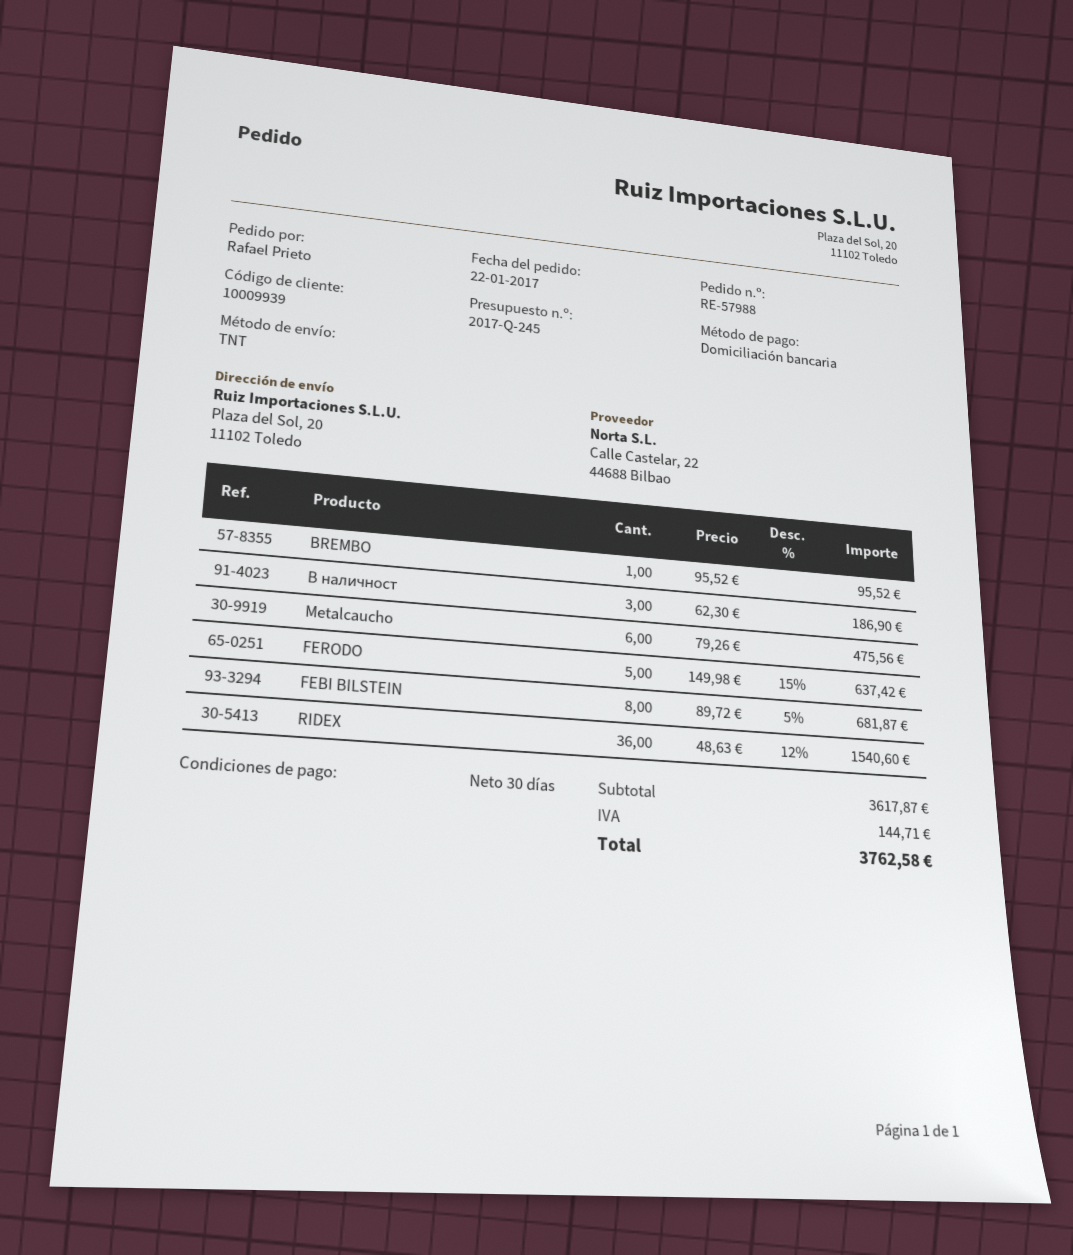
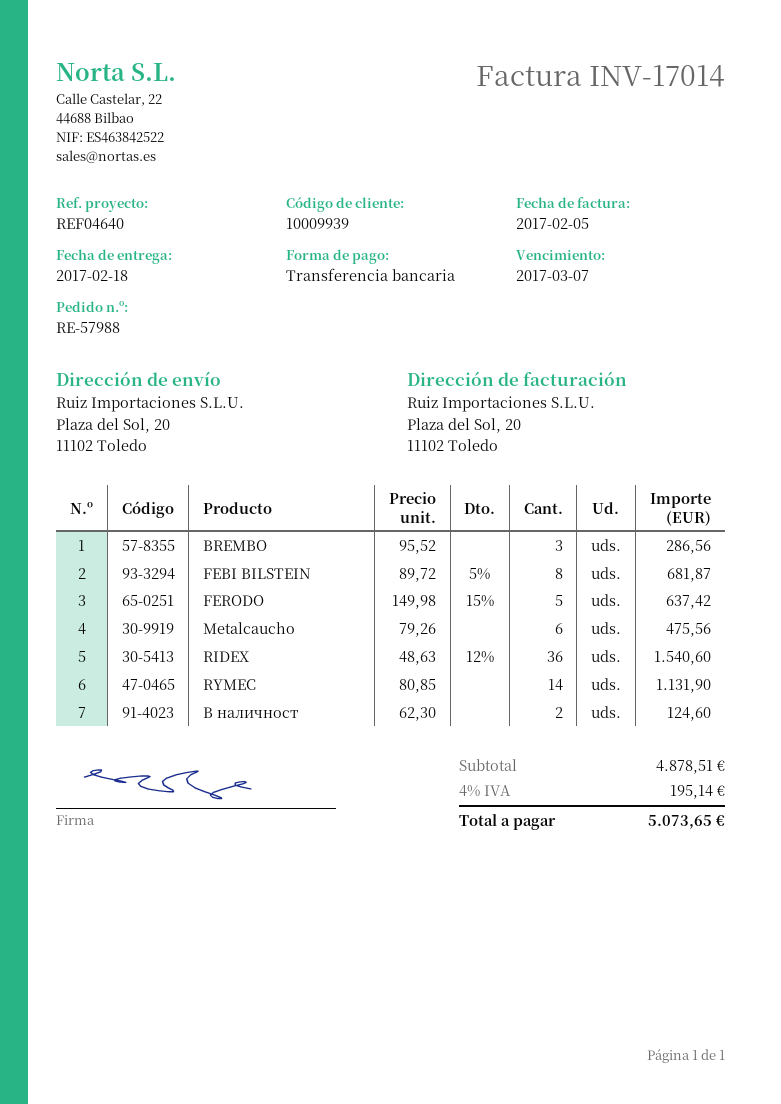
payment method: direct debit -> bank transfer
BREMBO: 1 x 95.52 = 95.52 -> 3 x 95.52 = 286.56
В наличност: 3 x 62.30 = 186.90 -> 2 x 62.30 = 124.60
RYMEC: none -> 14 x 80.85 = 1131.90
subtotal: 3617.87 -> 4878.51
tax: 144.71 -> 195.14
total: 3762.58 -> 5073.65

